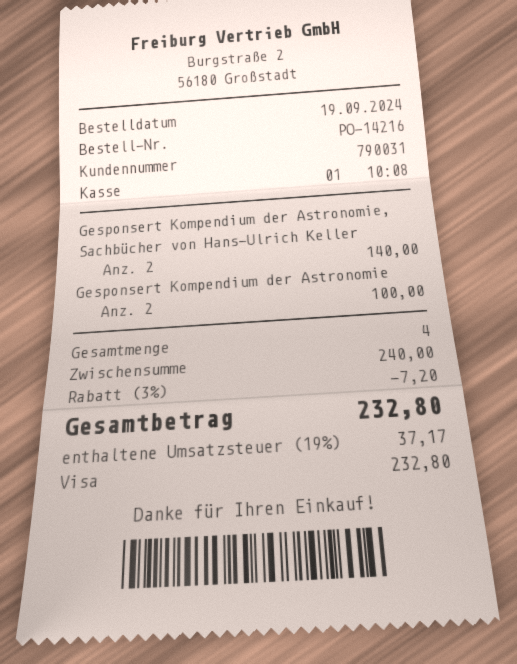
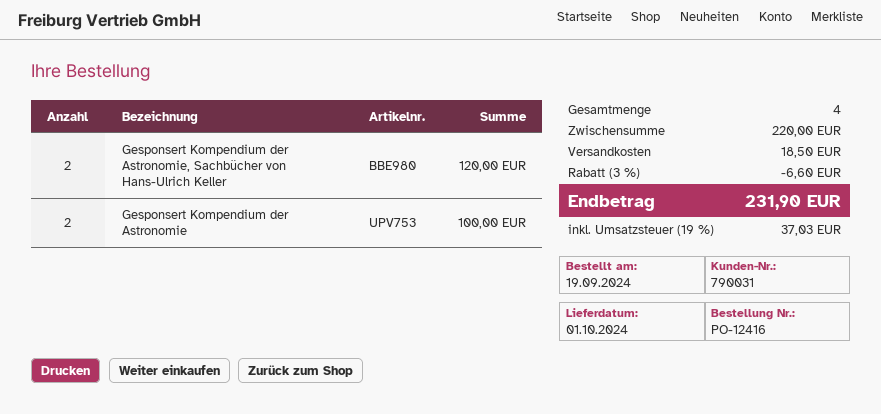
order number: PO-14216 -> PO-12416
Gesponsert Kompendium der Astronomie, Sachbücher von Hans-Ulrich Keller: 2 for 140.00 -> 2 for 120.00
subtotal: 240.00 -> 220.00
discount: 3% = 7.20 -> 3% = 6.60
shipping: none -> 18.50
tax: 19% = 37.17 -> 19% = 37.03
total: 232.80 -> 231.90

